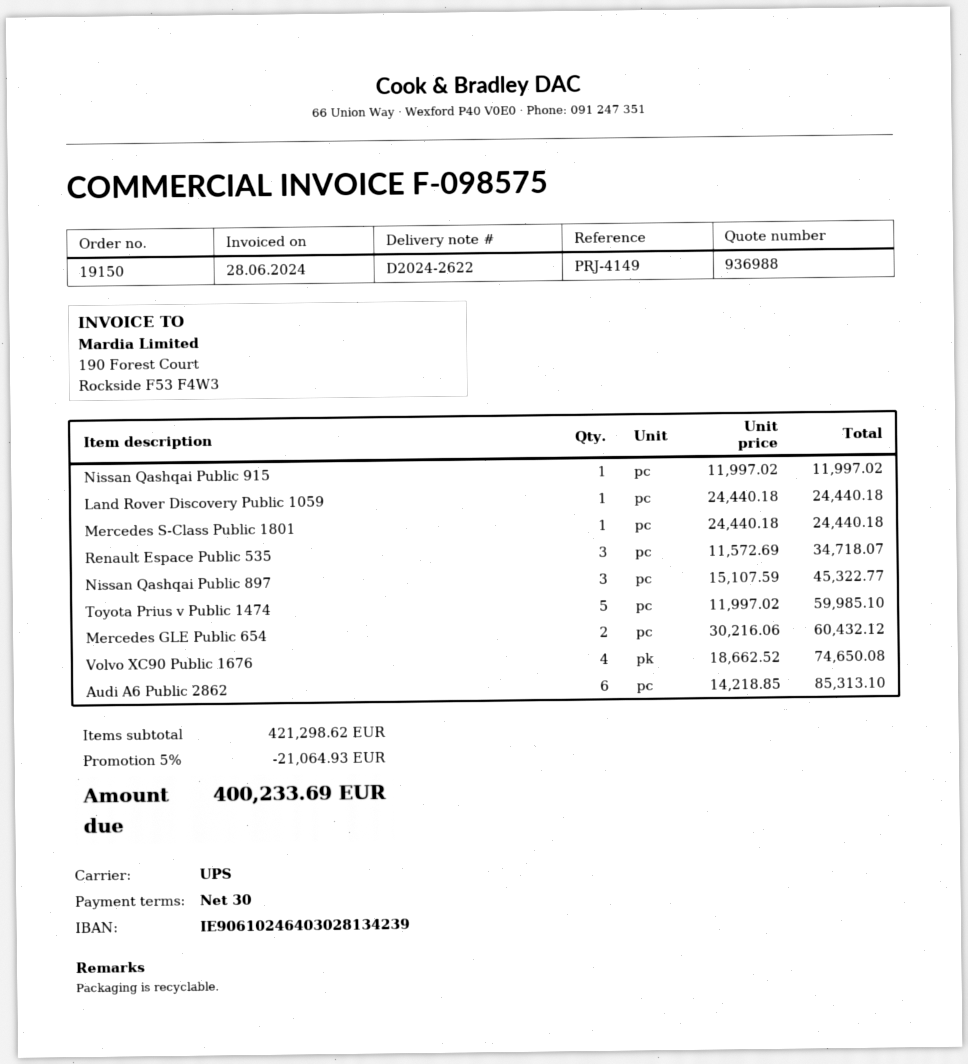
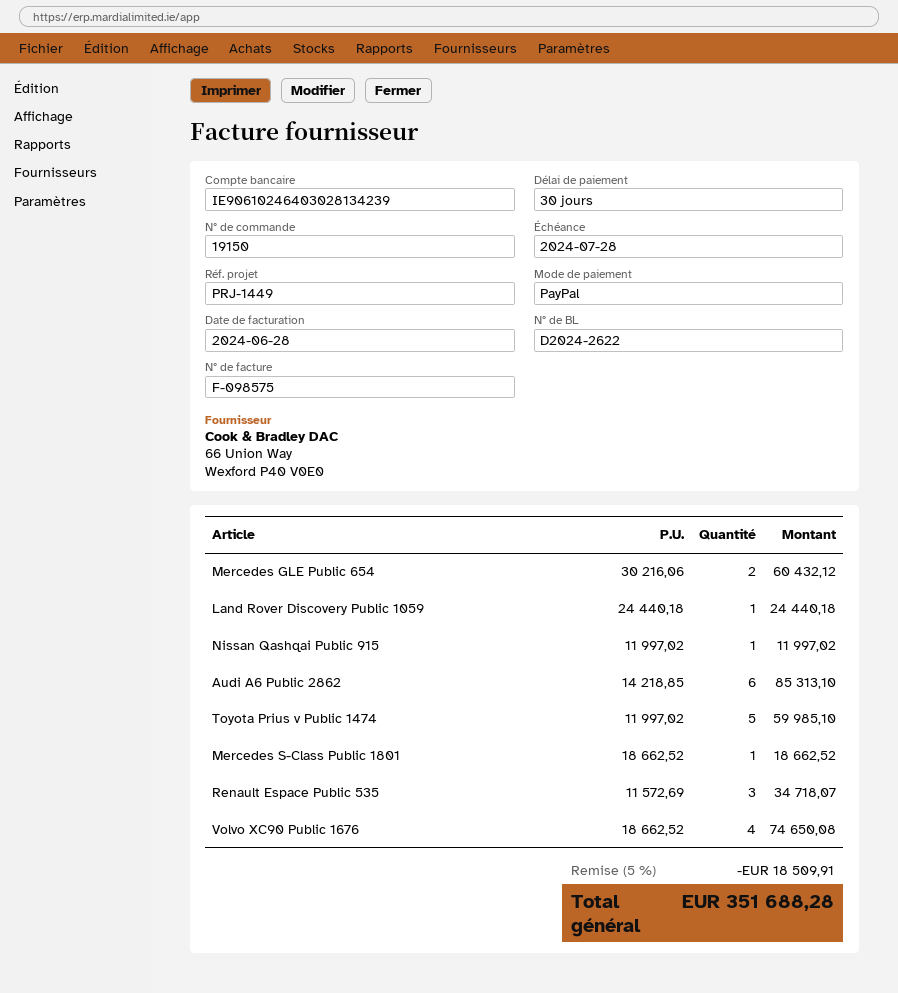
reference: PRJ-4149 -> PRJ-1449
Mercedes S-Class Public 1801: 1 x 24440.18 = 24440.18 -> 1 x 18662.52 = 18662.52
Nissan Qashqai Public 897: 3 x 15107.59 = 45322.77 -> none
discount: 5% = 21064.93 -> 5% = 18509.91
total: 400233.69 -> 351688.28

